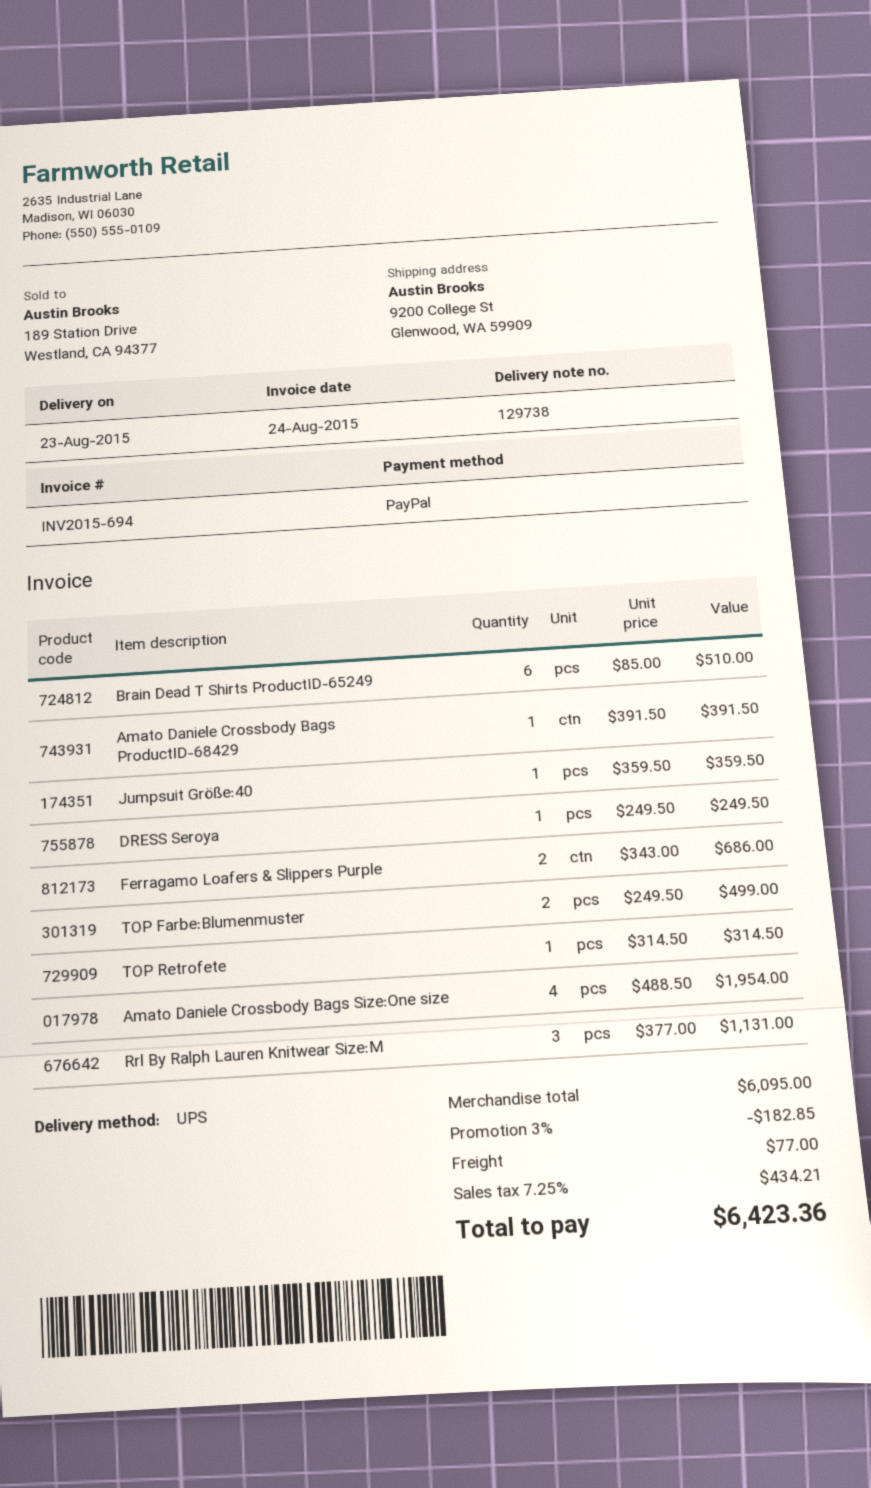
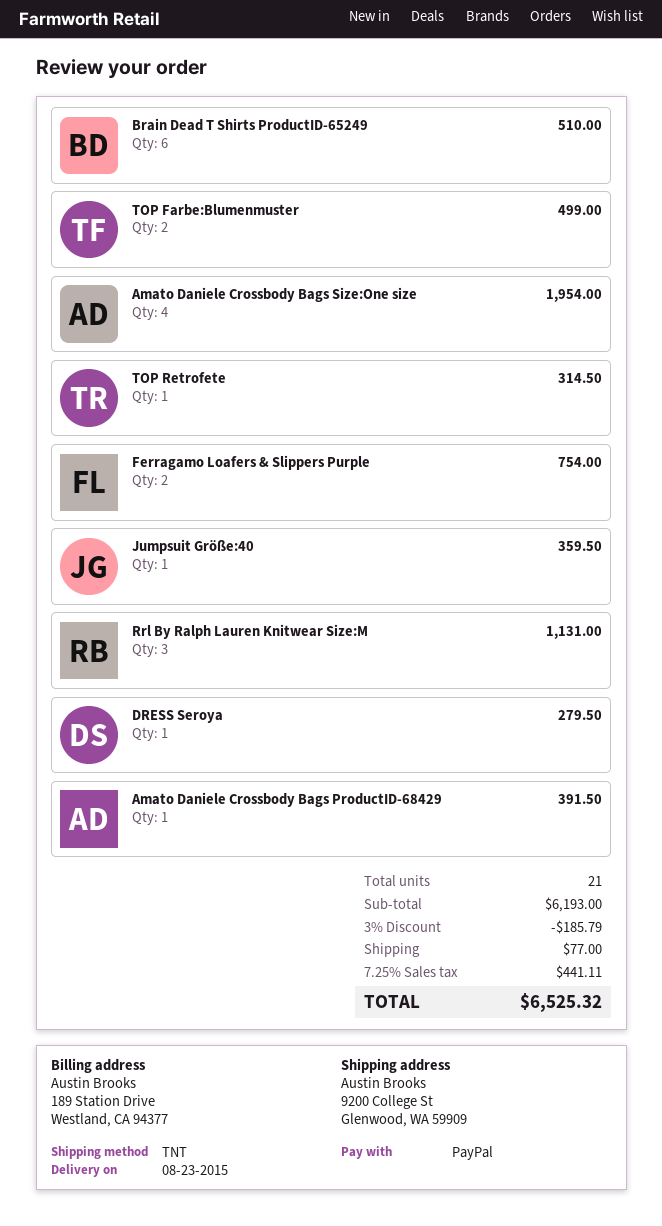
shipping method: UPS -> TNT
DRESS Seroya: 1 for 249.50 -> 1 for 279.50
Ferragamo Loafers & Slippers Purple: 2 for 686.00 -> 2 for 754.00
subtotal: 6095.00 -> 6193.00
discount: 3% = 182.85 -> 3% = 185.79
tax: 7.25% = 434.21 -> 7.25% = 441.11
total: 6423.36 -> 6525.32

